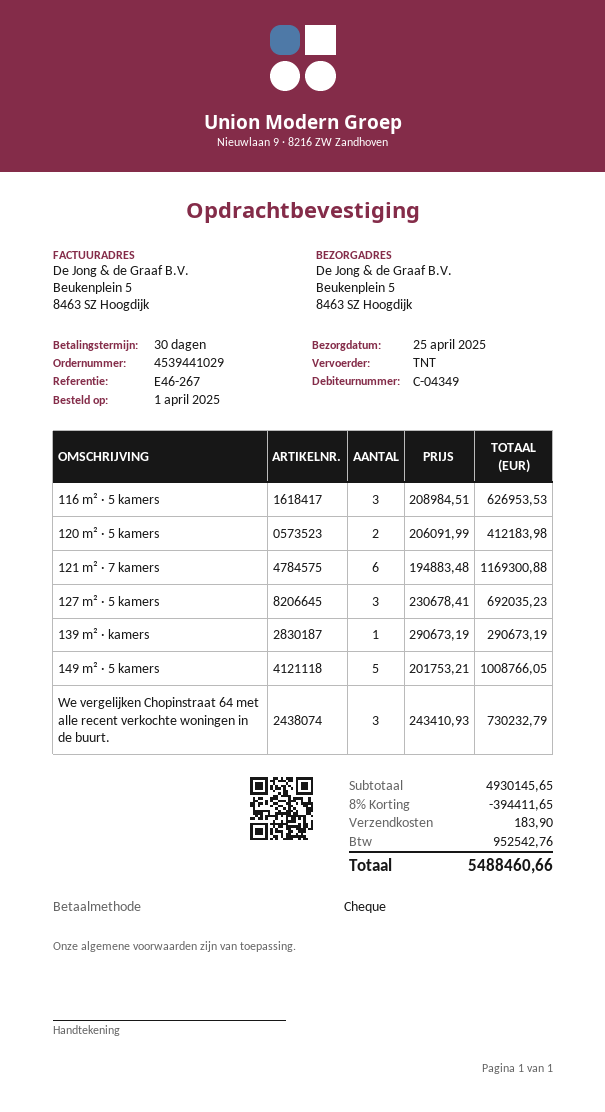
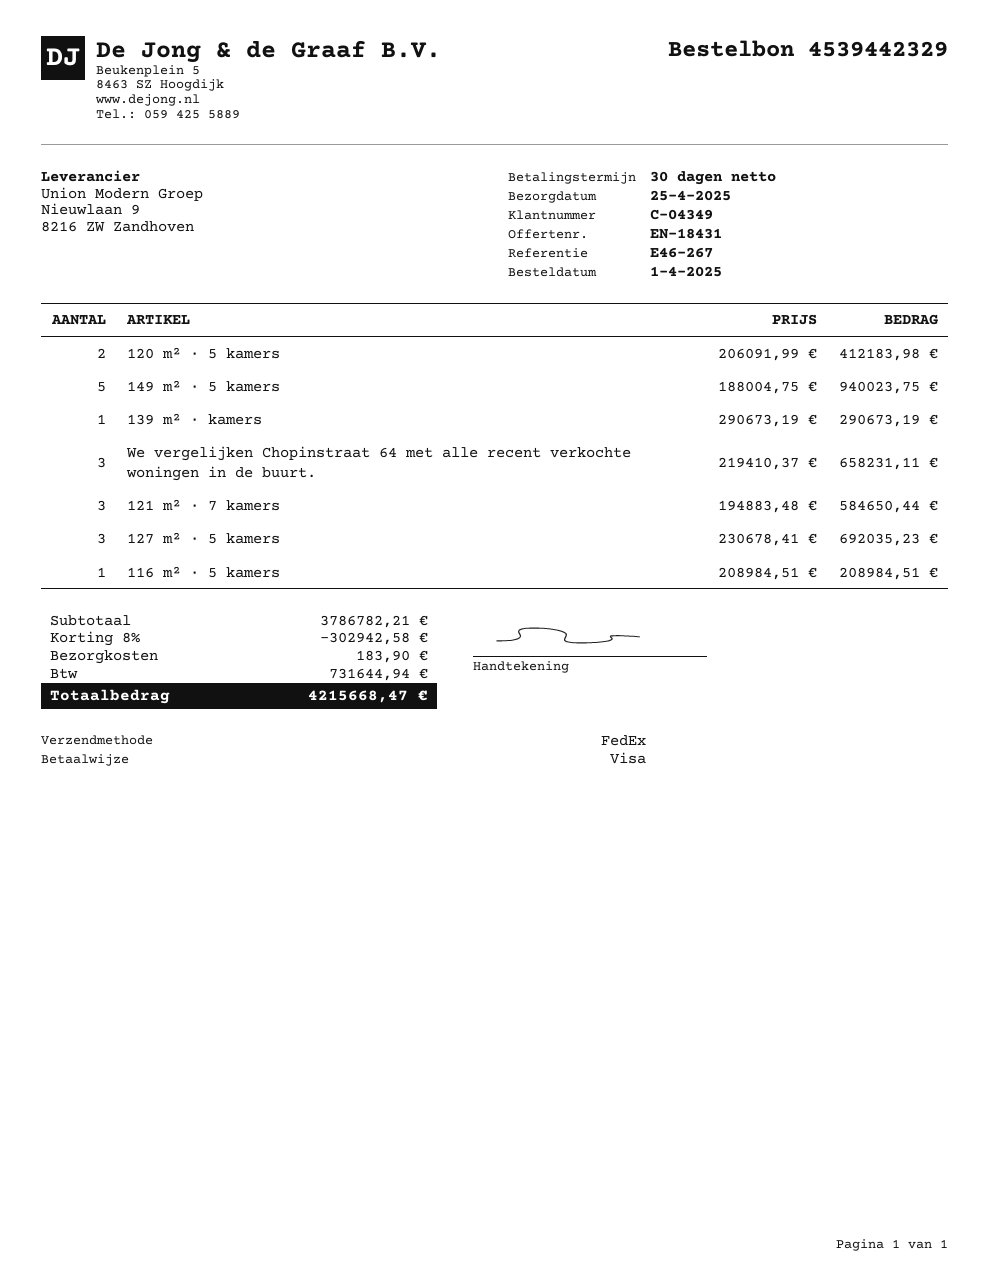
order number: 4539441029 -> 4539442329
payment method: cheque -> Visa
shipping method: TNT -> FedEx
116 m² · 5 kamers: 3 x 208984.51 = 626953.53 -> 1 x 208984.51 = 208984.51
121 m² · 7 kamers: 6 x 194883.48 = 1169300.88 -> 3 x 194883.48 = 584650.44
149 m² · 5 kamers: 5 x 201753.21 = 1008766.05 -> 5 x 188004.75 = 940023.75
We vergelijken Chopinstraat 64 met alle recent verkochte woningen in de buurt.: 3 x 243410.93 = 730232.79 -> 3 x 219410.37 = 658231.11
subtotal: 4930145.65 -> 3786782.21
discount: 8% = 394411.65 -> 8% = 302942.58
tax: 952542.76 -> 731644.94
total: 5488460.66 -> 4215668.47

